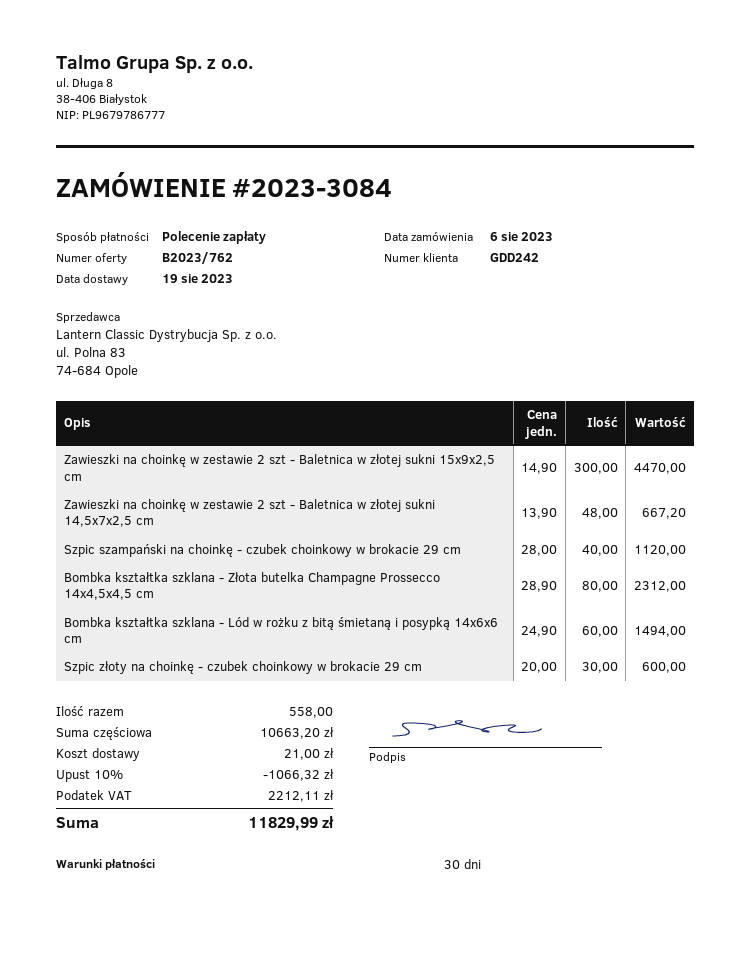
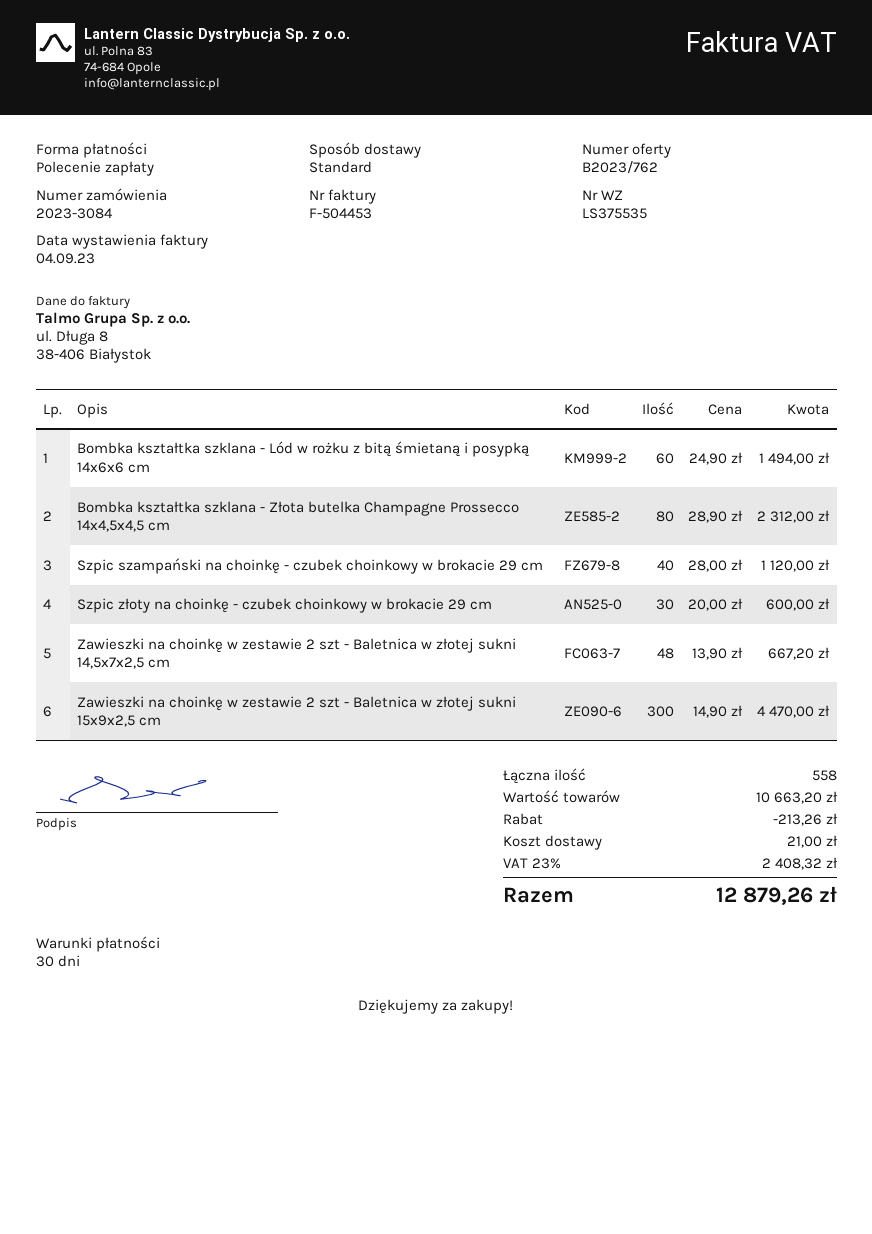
discount: 1066.32 -> 213.26
tax: 2212.11 -> 2408.32
total: 11829.99 -> 12879.26

